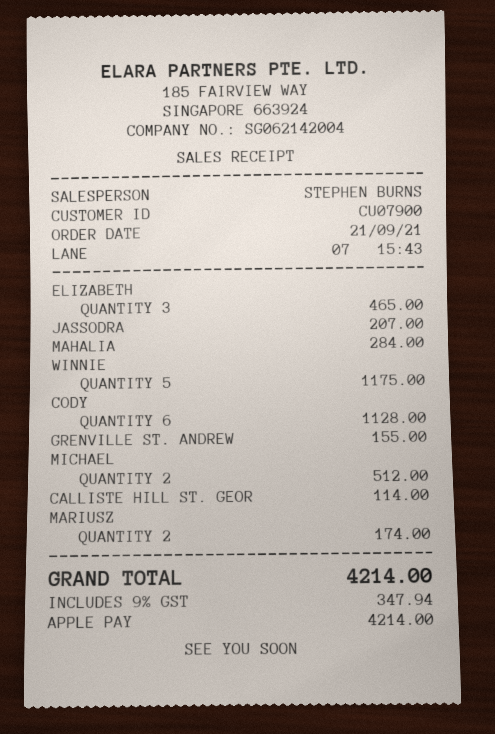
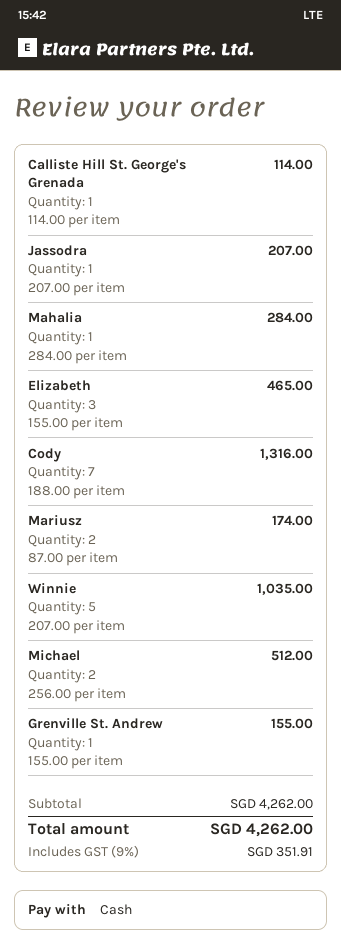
payment method: Apple Pay -> cash
WINNIE: 5 for 1175.00 -> 5 for 1035.00
CODY: 6 for 1128.00 -> 7 for 1316.00
tax: 9% = 347.94 -> 9% = 351.91
total: 4214.00 -> 4262.00

